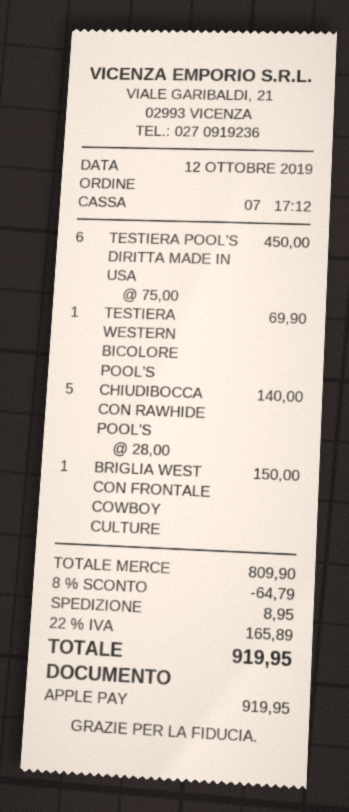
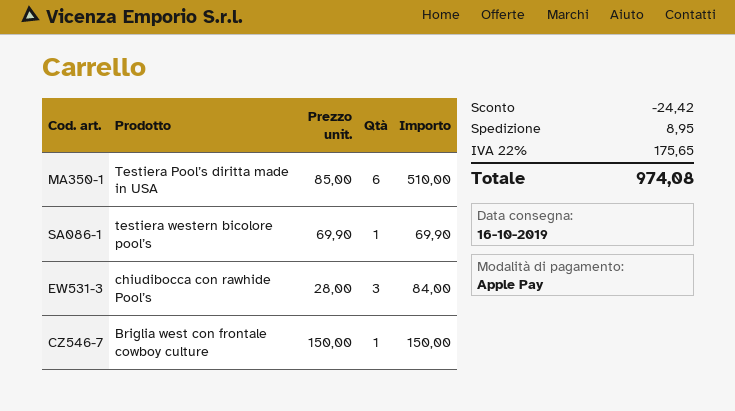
TESTIERA POOL’S DIRITTA MADE IN USA: 6 x 75.00 = 450.00 -> 6 x 85.00 = 510.00
CHIUDIBOCCA CON RAWHIDE POOL’S: 5 x 28.00 = 140.00 -> 3 x 28.00 = 84.00
discount: 64.79 -> 24.42
tax: 22% = 165.89 -> 22% = 175.65
total: 919.95 -> 974.08

